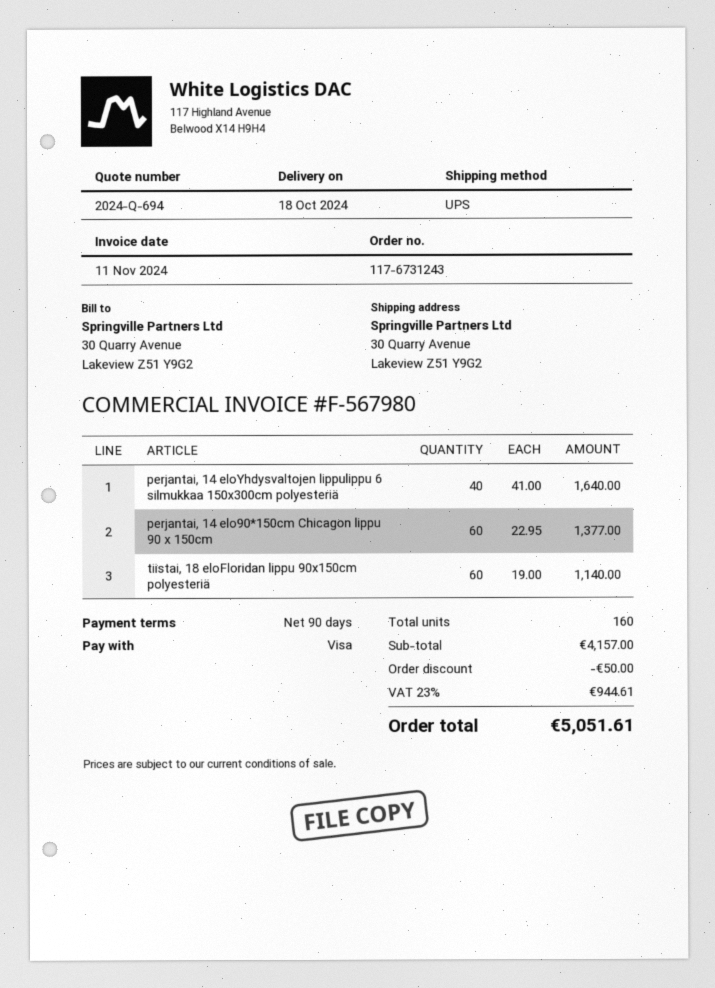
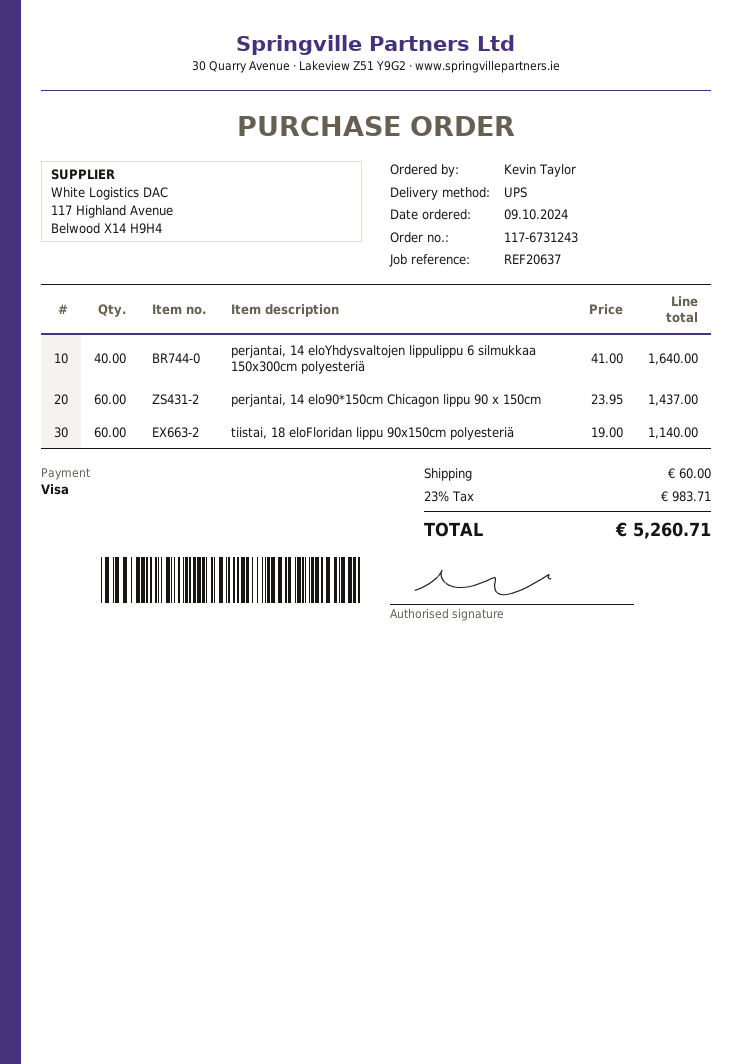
perjantai, 14 elo90*150cm Chicagon lippu 90 x 150cm: 60 x 22.95 = 1377.00 -> 60 x 23.95 = 1437.00
discount: 50.00 -> none
shipping: none -> 60.00
tax: 23% = 944.61 -> 23% = 983.71
total: 5051.61 -> 5260.71

